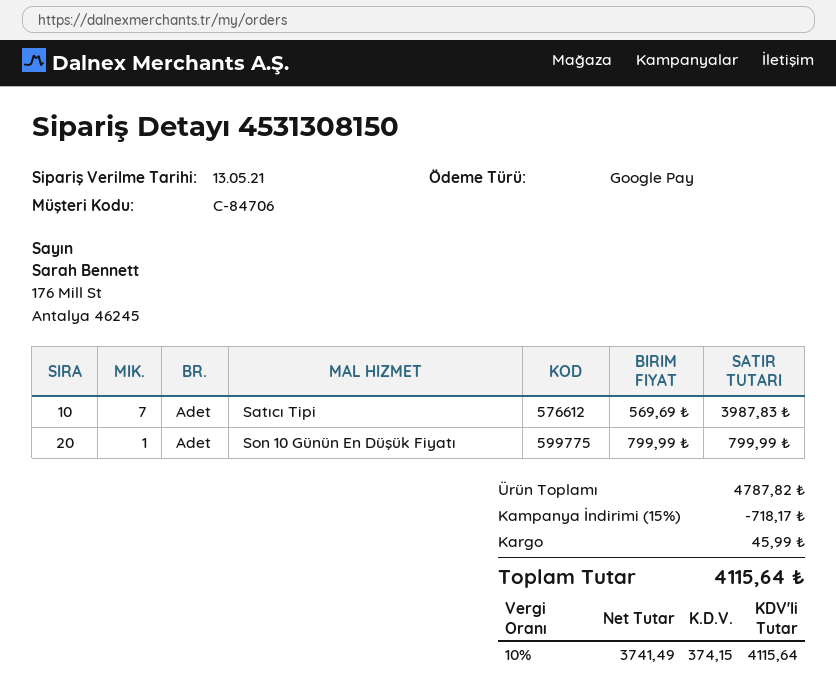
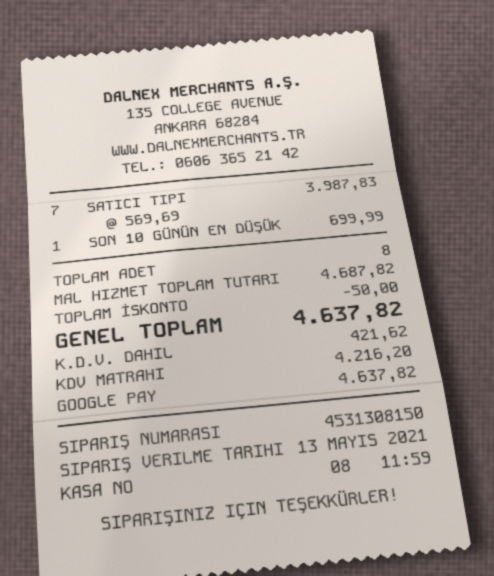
Son 10 Günün En Düşük Fiyatı: 1 x 799.99 = 799.99 -> 1 x 699.99 = 699.99
subtotal: 4787.82 -> 4687.82
discount: 718.17 -> 50.00
shipping: 45.99 -> none
net: 3741.49 -> 4216.20
tax: 374.15 -> 421.62
total: 4115.64 -> 4637.82

